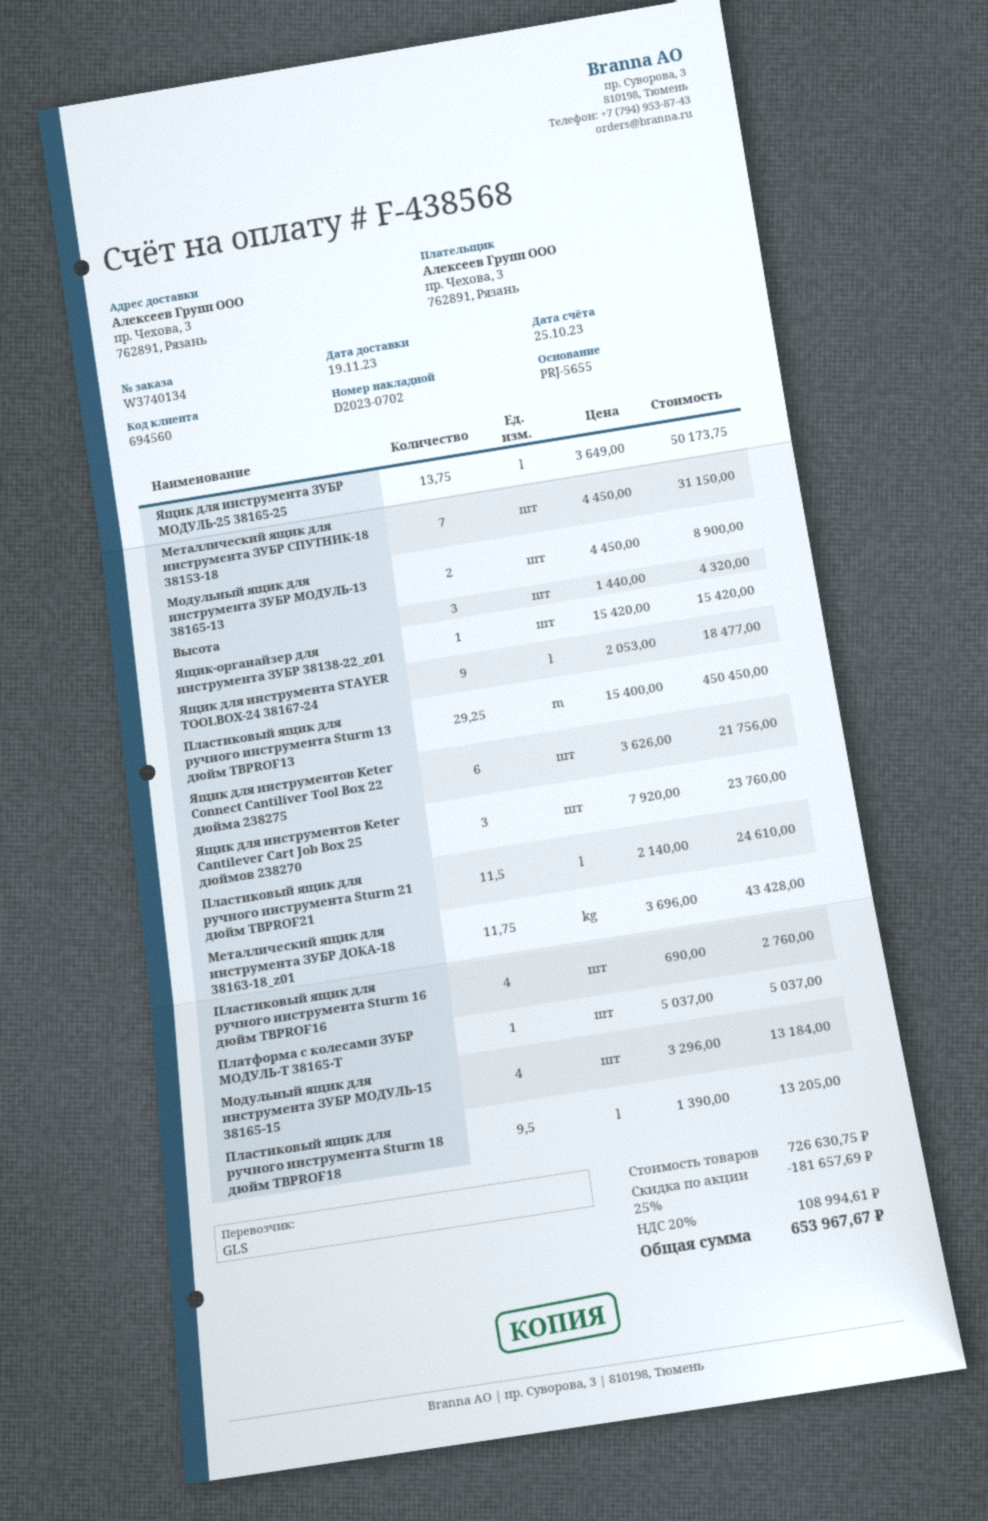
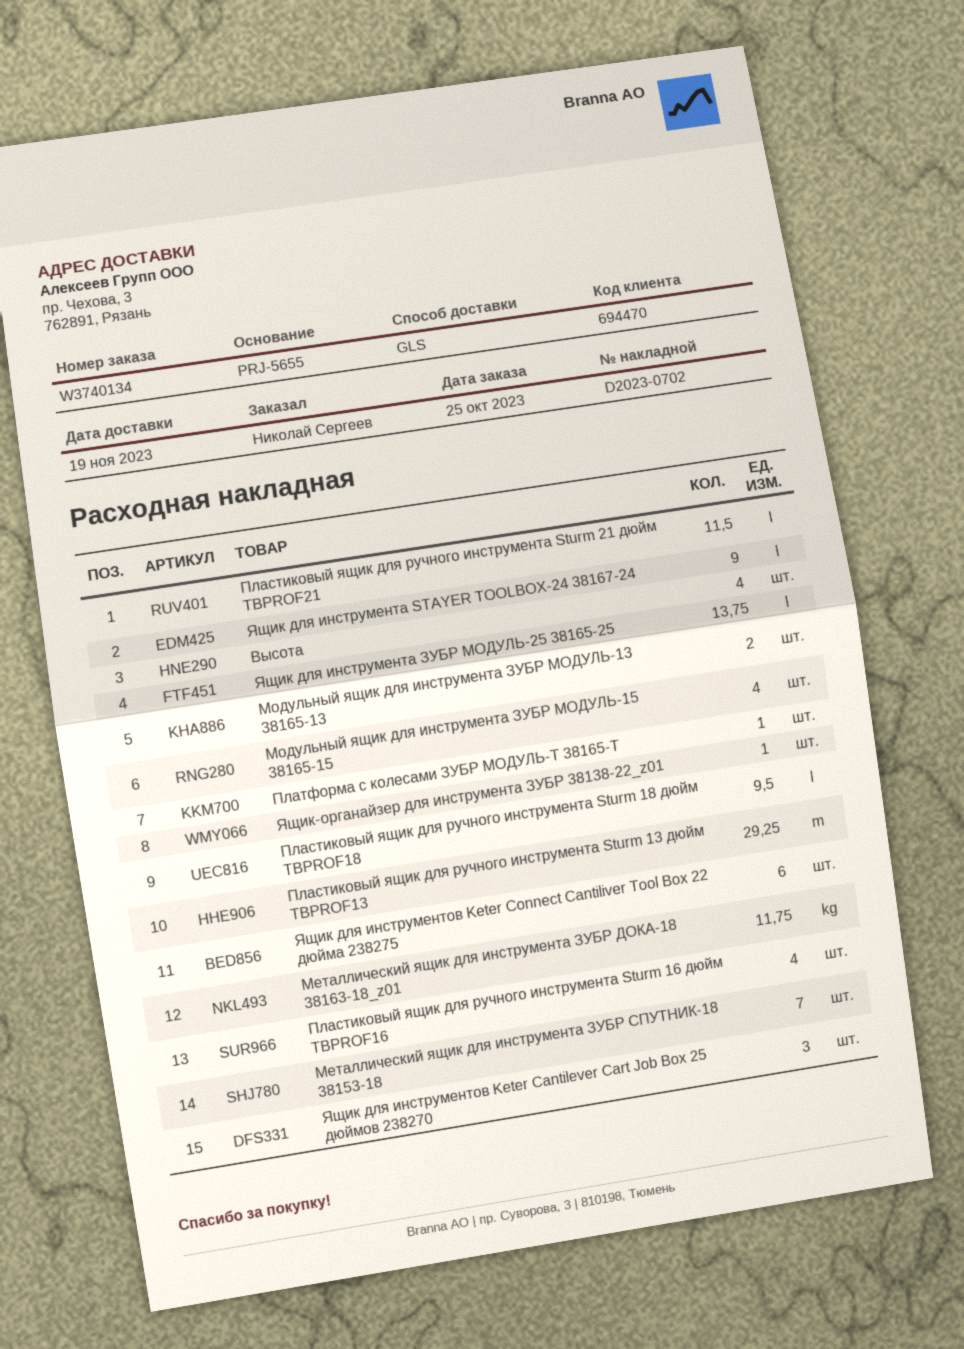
customer number: 694560 -> 694470
Высота: 3 -> 4

